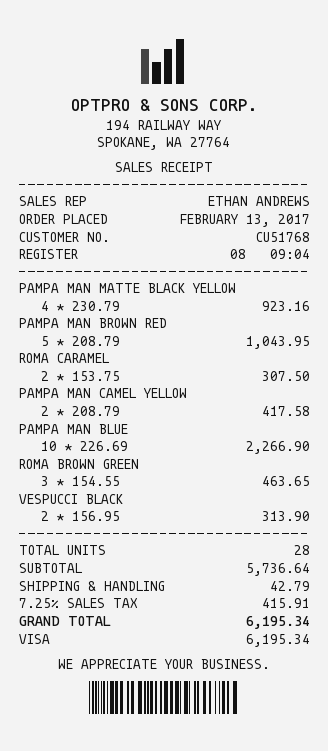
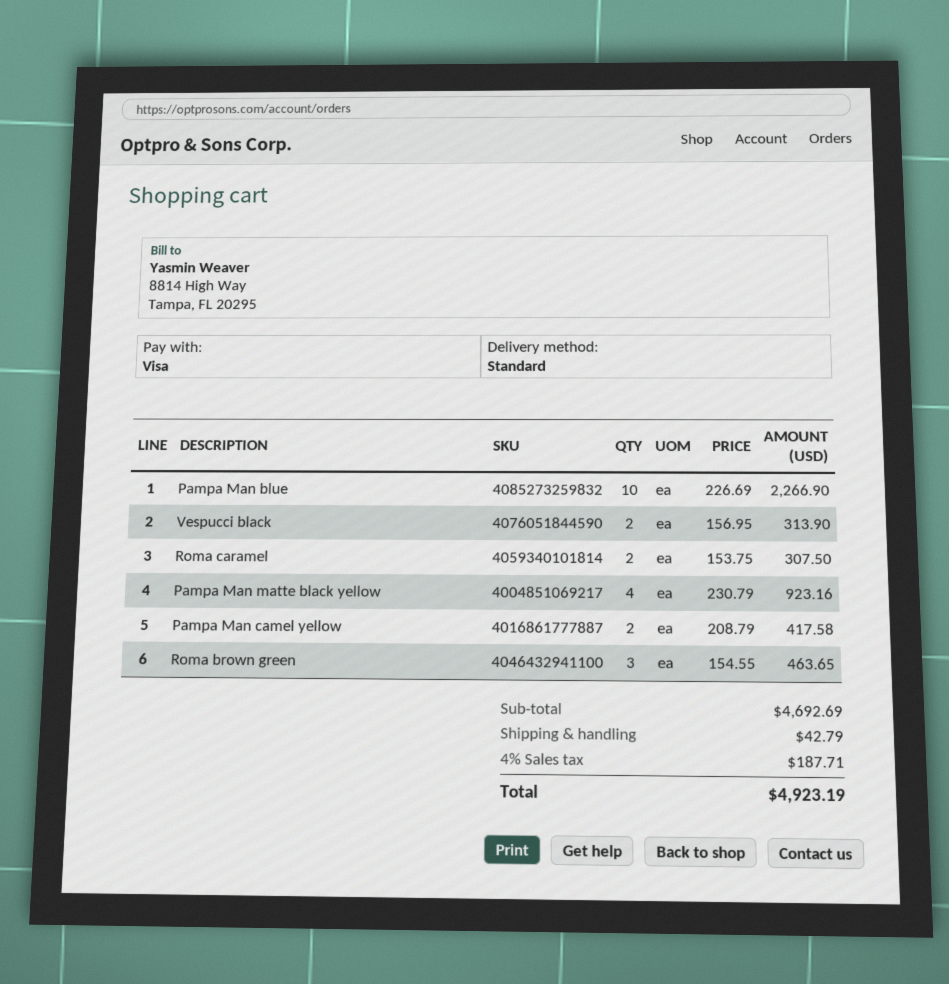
PAMPA MAN BROWN RED: 5 x 208.79 = 1043.95 -> none
subtotal: 5736.64 -> 4692.69
tax: 7.25% = 415.91 -> 4% = 187.71
total: 6195.34 -> 4923.19

